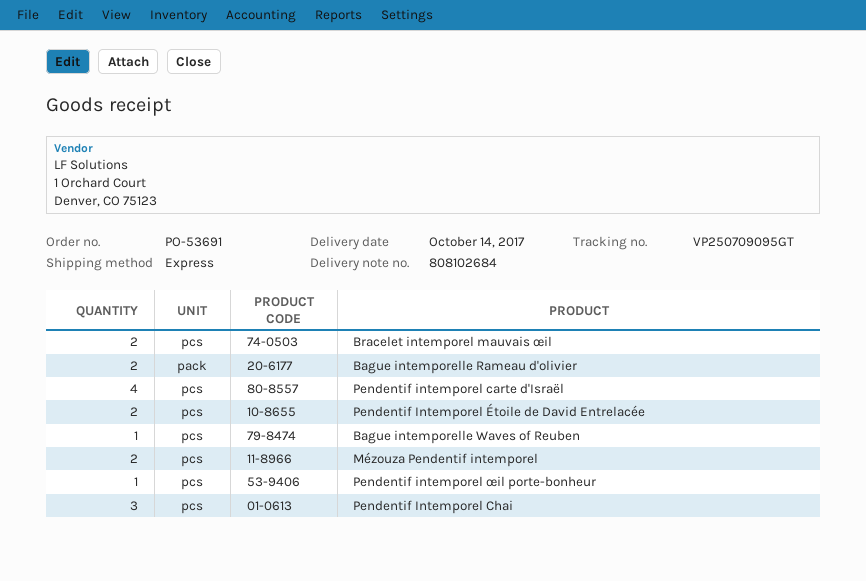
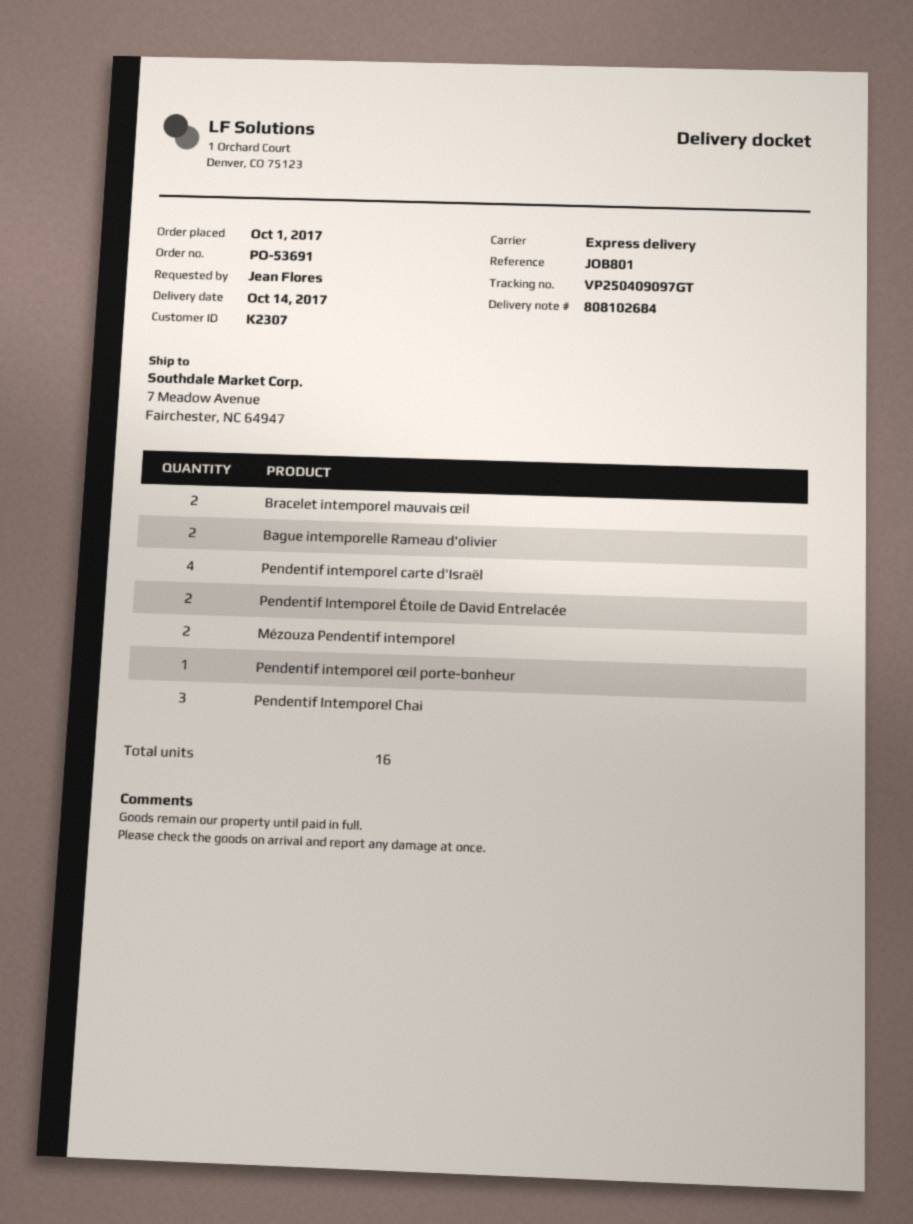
tracking number: VP250709095GT -> VP250409097GT
Bague intemporelle Waves of Reuben: 1 -> none

